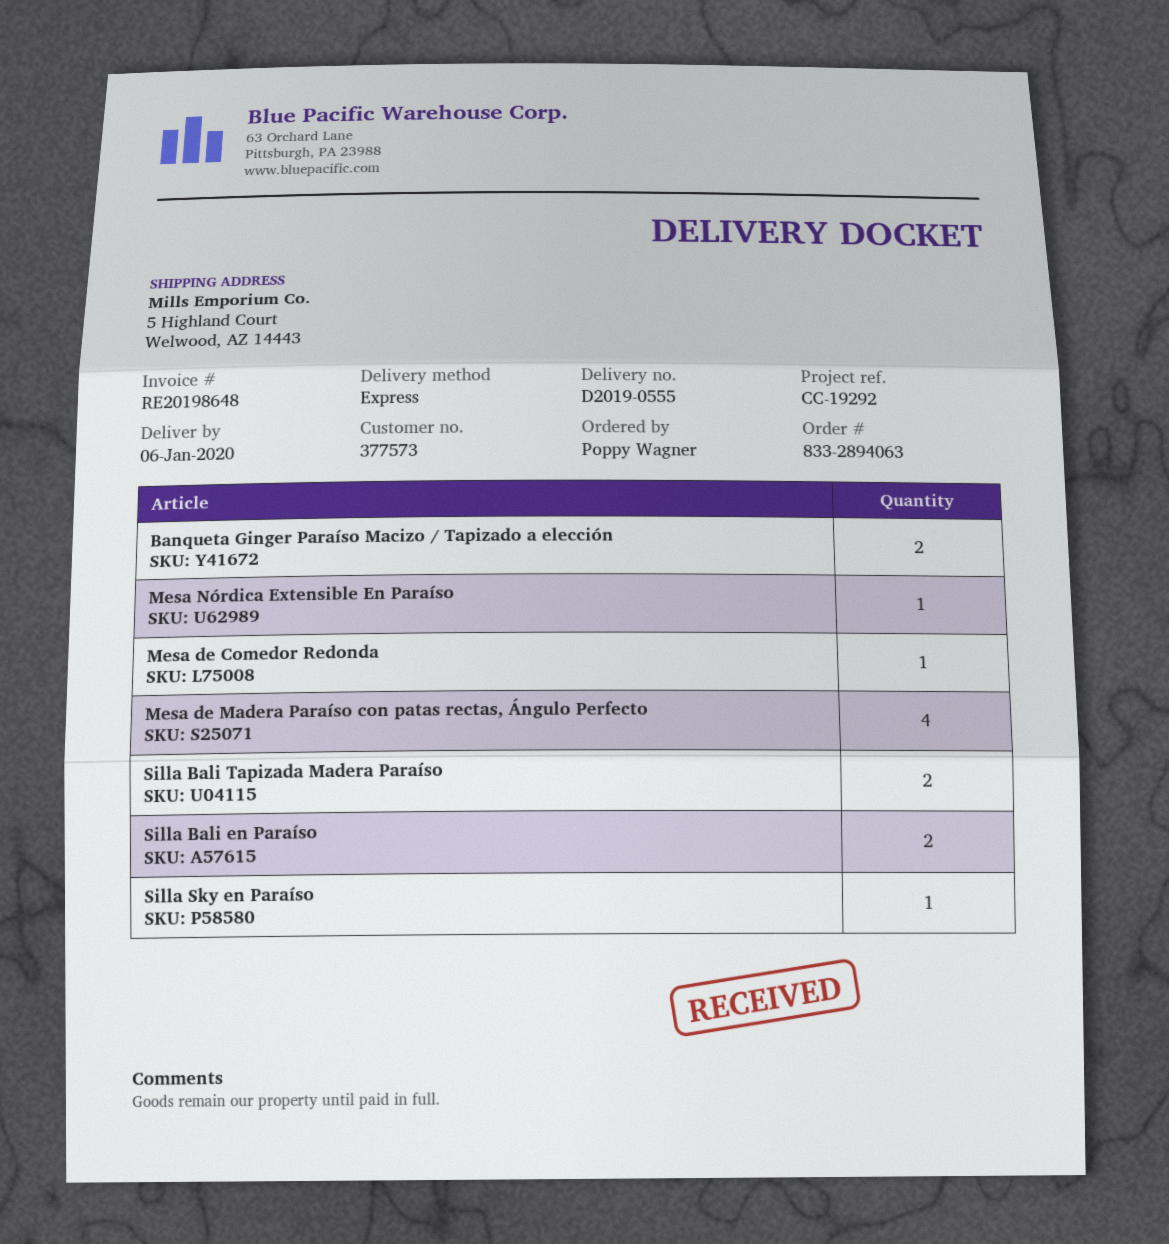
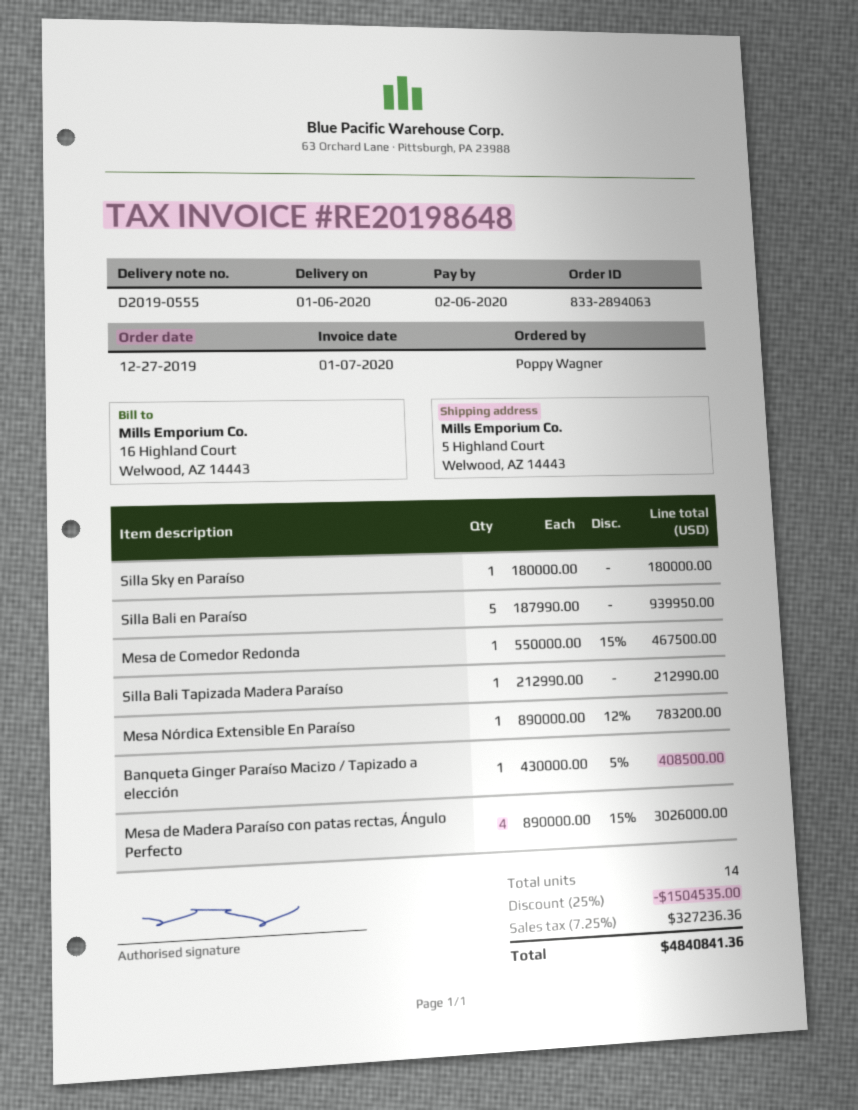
Banqueta Ginger Paraíso Macizo / Tapizado a elección: 2 -> 1
Silla Bali Tapizada Madera Paraíso: 2 -> 1
Silla Bali en Paraíso: 2 -> 5

